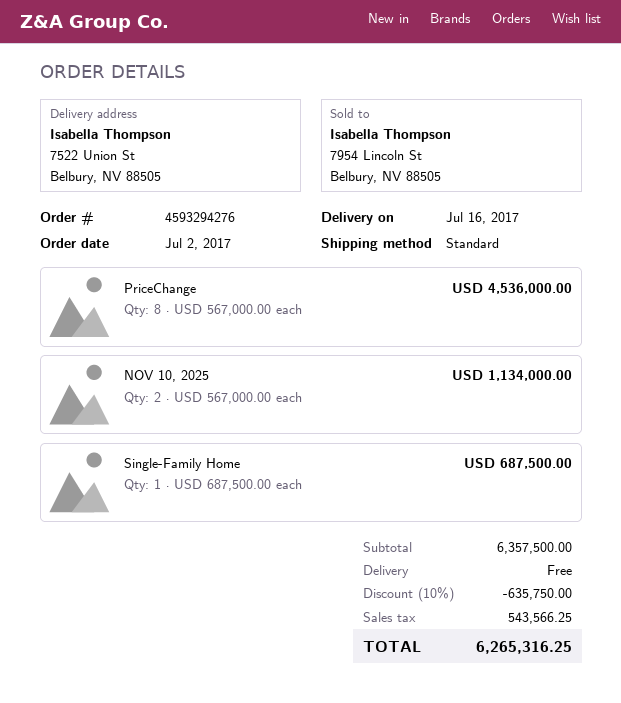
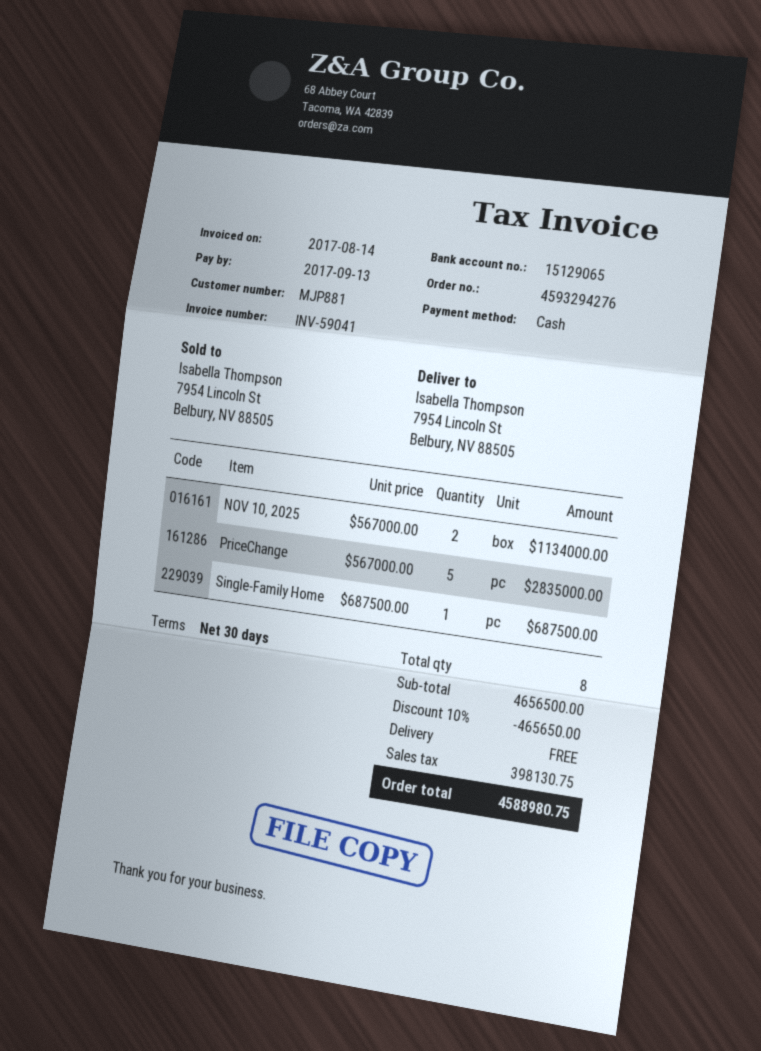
ship to: 7522 Union St, Belbury, NV 88505 -> 7954 Lincoln St, Belbury, NV 88505
PriceChange: 8 x 567000.00 = 4536000.00 -> 5 x 567000.00 = 2835000.00
subtotal: 6357500.00 -> 4656500.00
discount: 10% = 635750.00 -> 10% = 465650.00
tax: 543566.25 -> 398130.75
total: 6265316.25 -> 4588980.75

